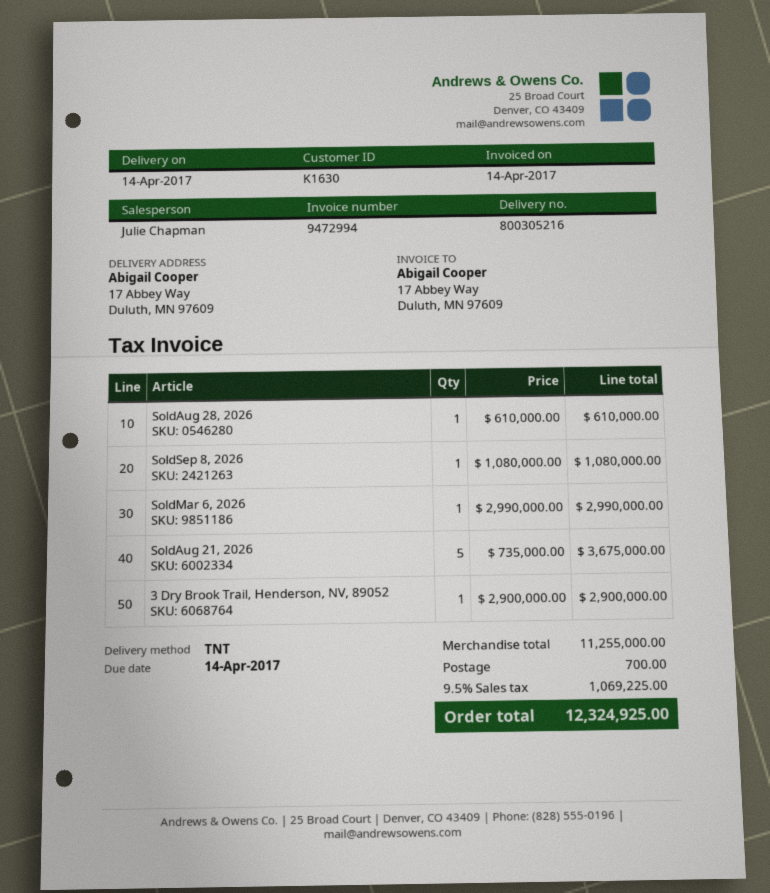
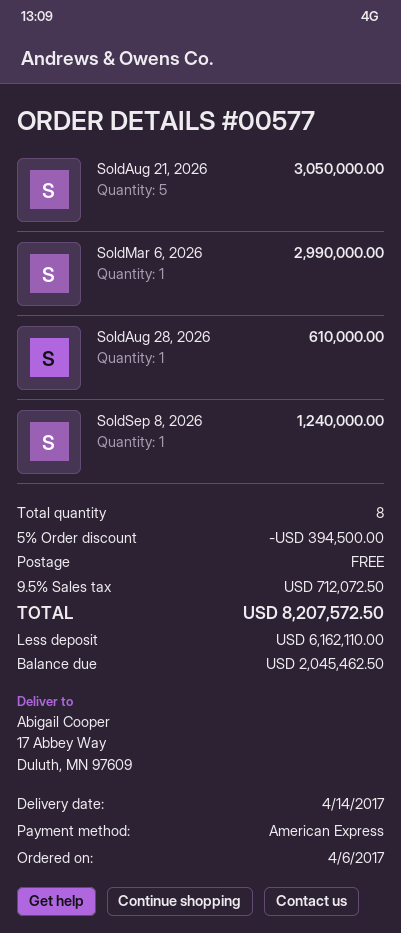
SoldSep 8, 2026: 1 for 1080000.00 -> 1 for 1240000.00
SoldAug 21, 2026: 5 for 3675000.00 -> 5 for 3050000.00
3 Dry Brook Trail, Henderson, NV, 89052: 1 for 2900000.00 -> none
discount: none -> 5% = 394500.00
shipping: 700.00 -> 0.00
tax: 9.5% = 1069225.00 -> 9.5% = 712072.50
total: 12324925.00 -> 8207572.50

